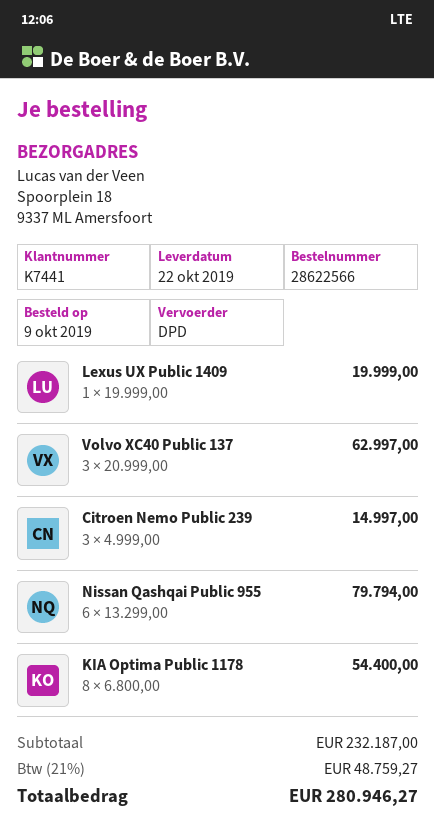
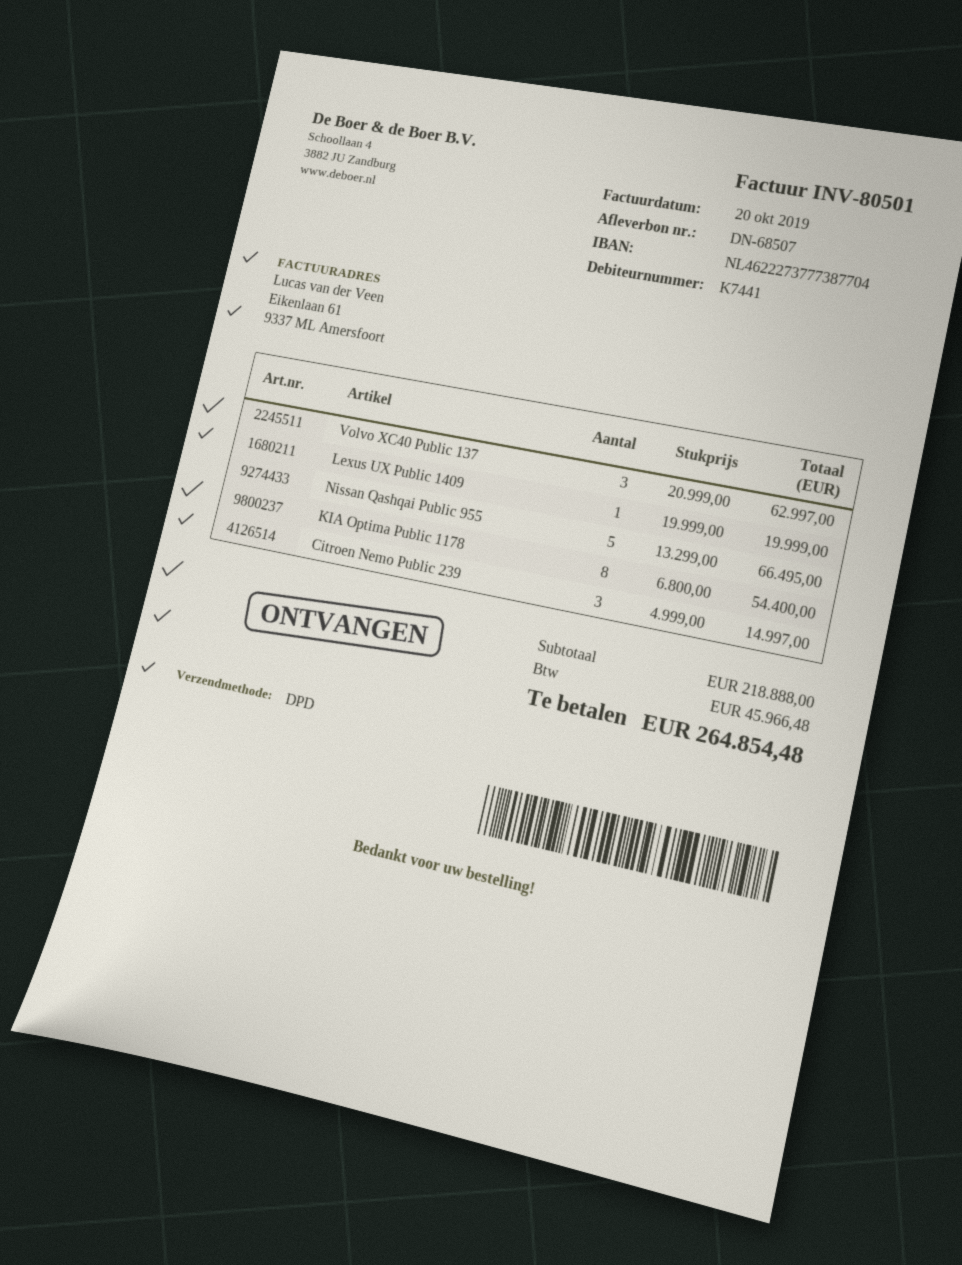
Nissan Qashqai Public 955: 6 x 13299.00 = 79794.00 -> 5 x 13299.00 = 66495.00
subtotal: 232187.00 -> 218888.00
tax: 48759.27 -> 45966.48
total: 280946.27 -> 264854.48

